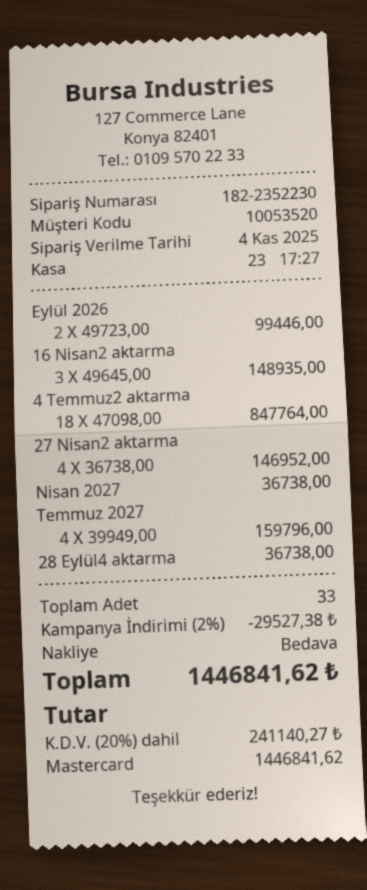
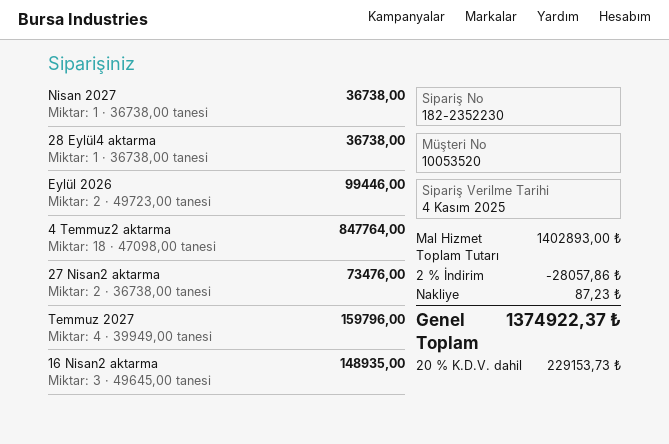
27 Nisan2 aktarma: 4 x 36738.00 = 146952.00 -> 2 x 36738.00 = 73476.00
discount: 2% = 29527.38 -> 2% = 28057.86
shipping: 0.00 -> 87.23
tax: 20% = 241140.27 -> 20% = 229153.73
total: 1446841.62 -> 1374922.37

